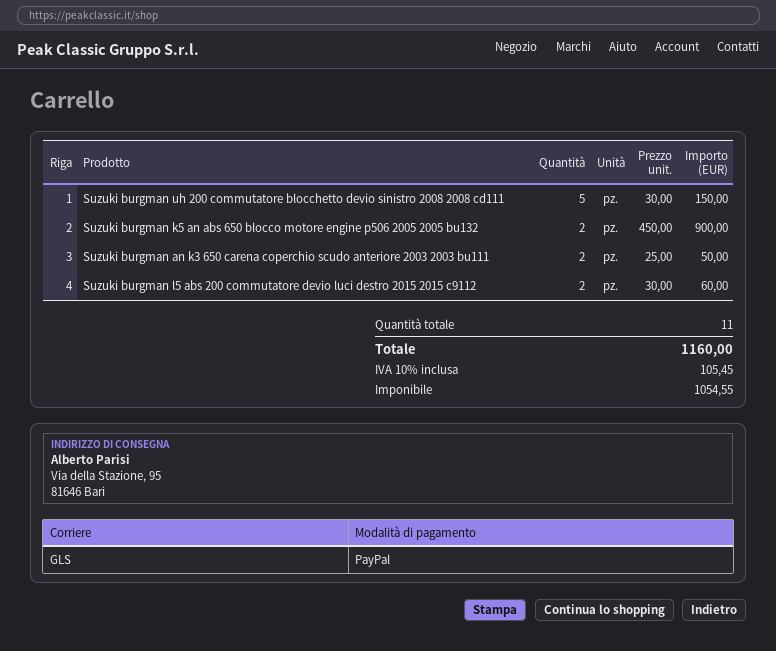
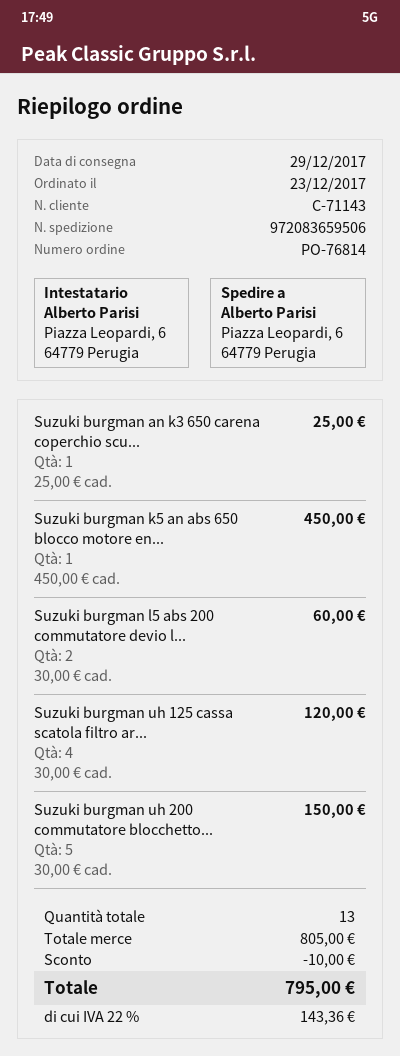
ship to: Via della Stazione, 95, 81646 Bari -> Piazza Leopardi, 6, 64779 Perugia
Suzuki burgman k5 an abs 650 blocco motore engine p506 2005 2005 bu132: 2 x 450.00 = 900.00 -> 1 x 450.00 = 450.00
Suzuki burgman an k3 650 carena coperchio scudo anteriore 2003 2003 bu111: 2 x 25.00 = 50.00 -> 1 x 25.00 = 25.00
Suzuki burgman uh 125 cassa scatola filtro ar...: none -> 4 x 30.00 = 120.00
total quantity: 11 -> 13
discount: none -> 10.00
tax: 10% = 105.45 -> 22% = 143.36
total: 1160.00 -> 795.00

